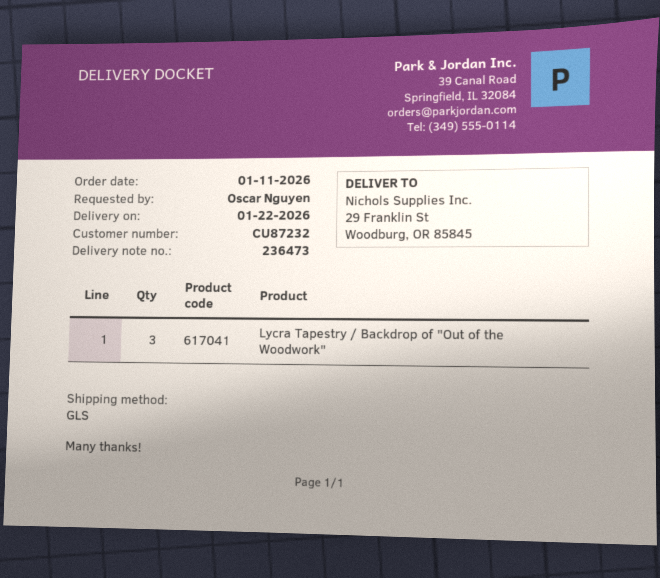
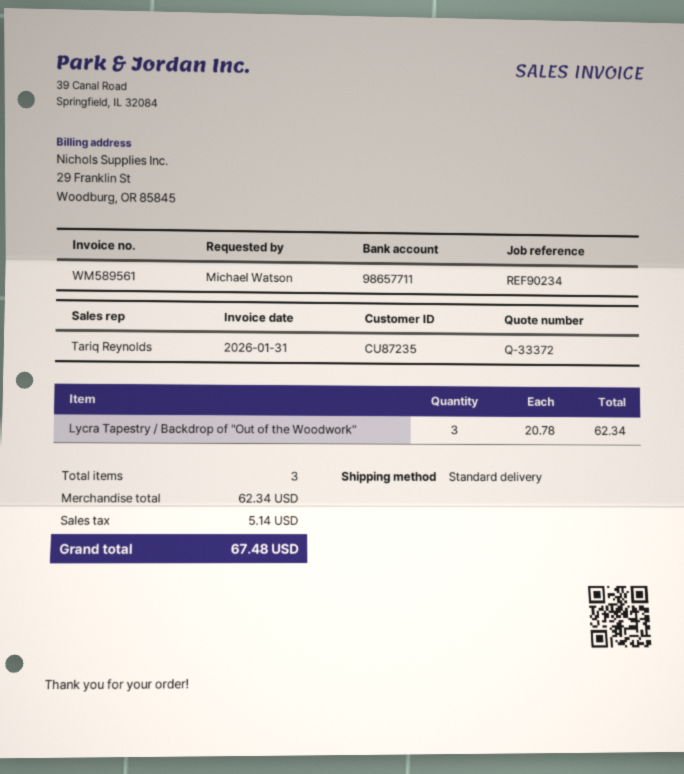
customer number: CU87232 -> CU87235
ordered by: Oscar Nguyen -> Michael Watson
shipping method: GLS -> standard

